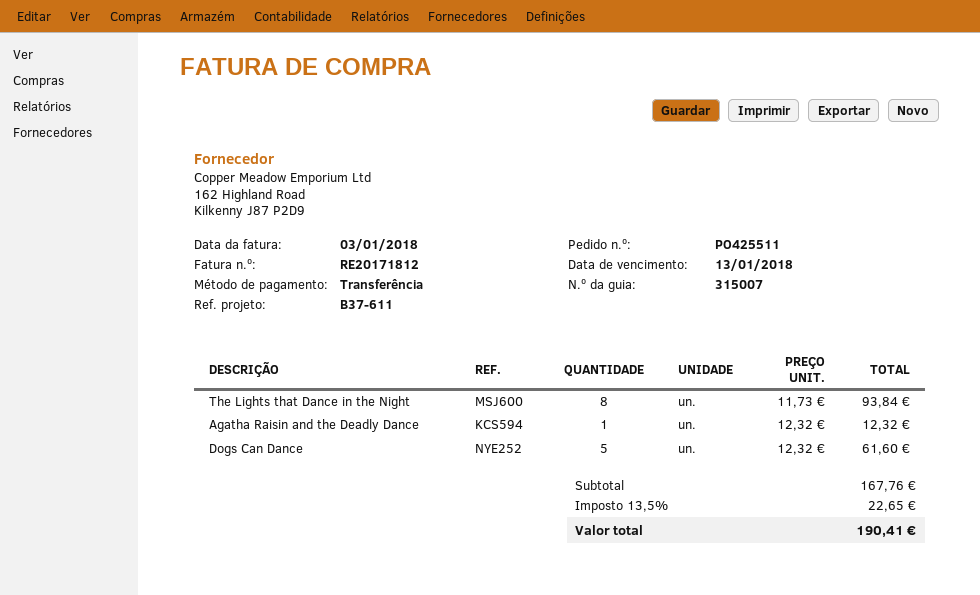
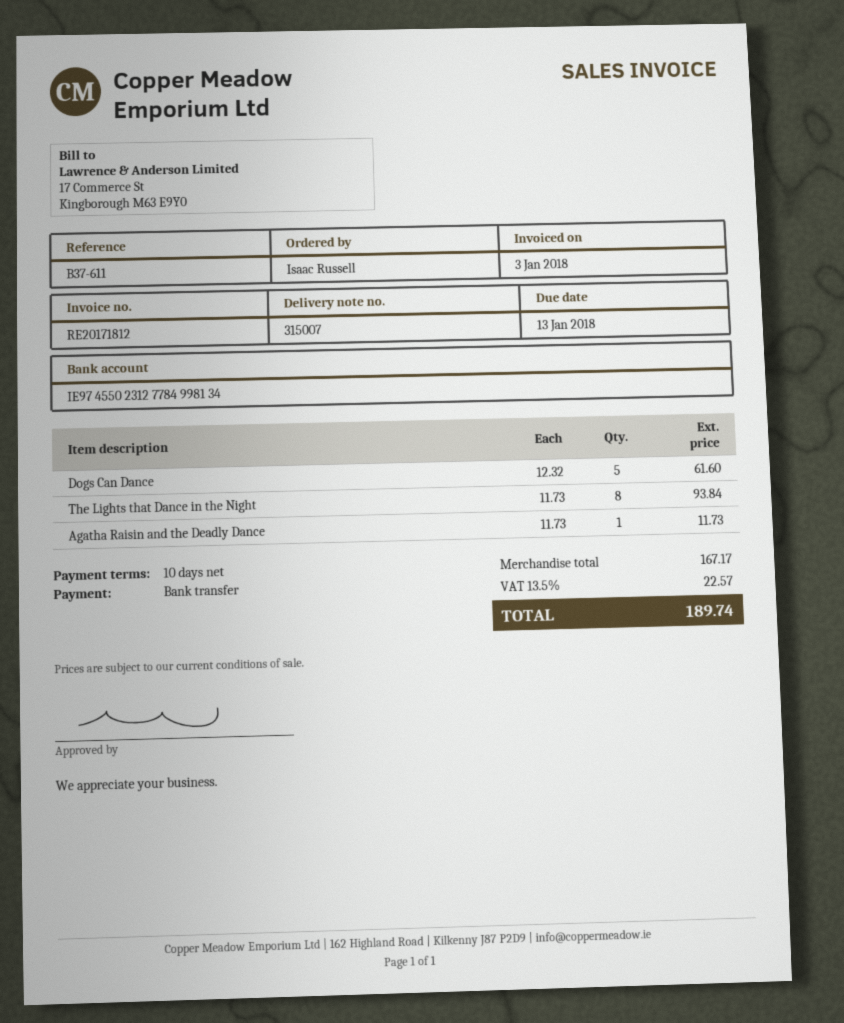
Agatha Raisin and the Deadly Dance: 1 x 12.32 = 12.32 -> 1 x 11.73 = 11.73
subtotal: 167.76 -> 167.17
tax: 13.5% = 22.65 -> 13.5% = 22.57
total: 190.41 -> 189.74

